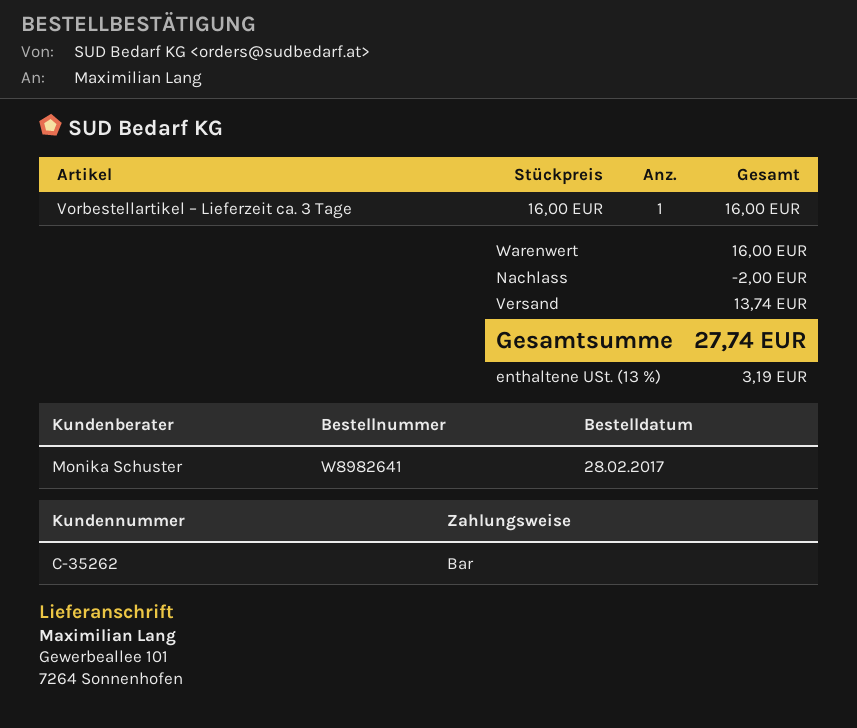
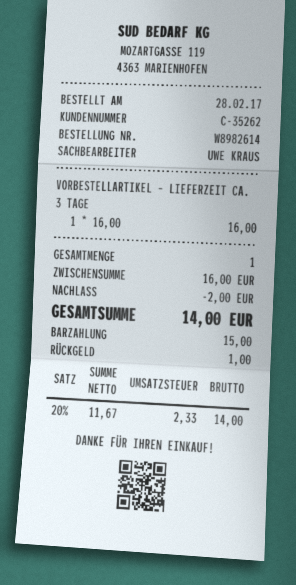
order number: W8982641 -> W8982614
sales rep: Monika Schuster -> UWE KRAUS
shipping: 13.74 -> none
tax: 13% = 3.19 -> 20% = 2.33
total: 27.74 -> 14.00

